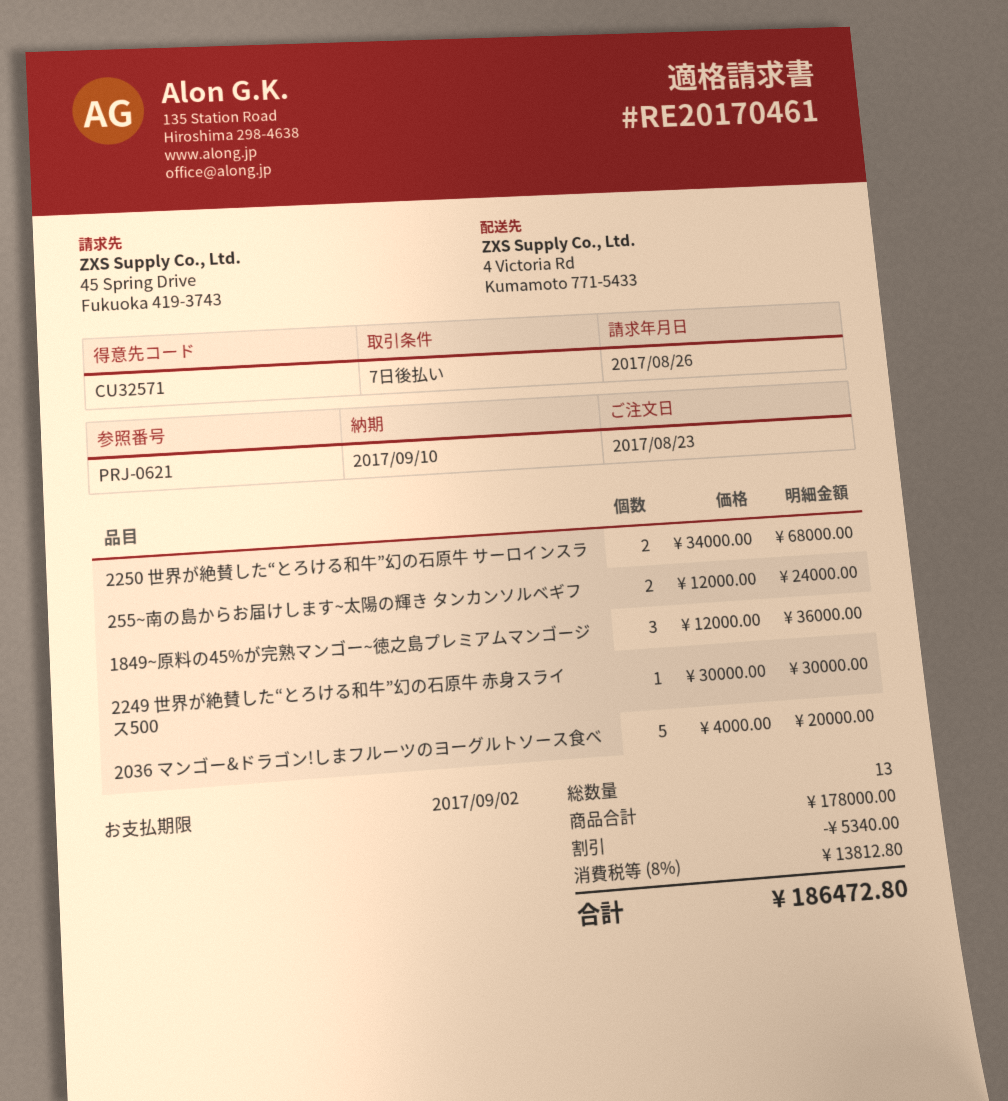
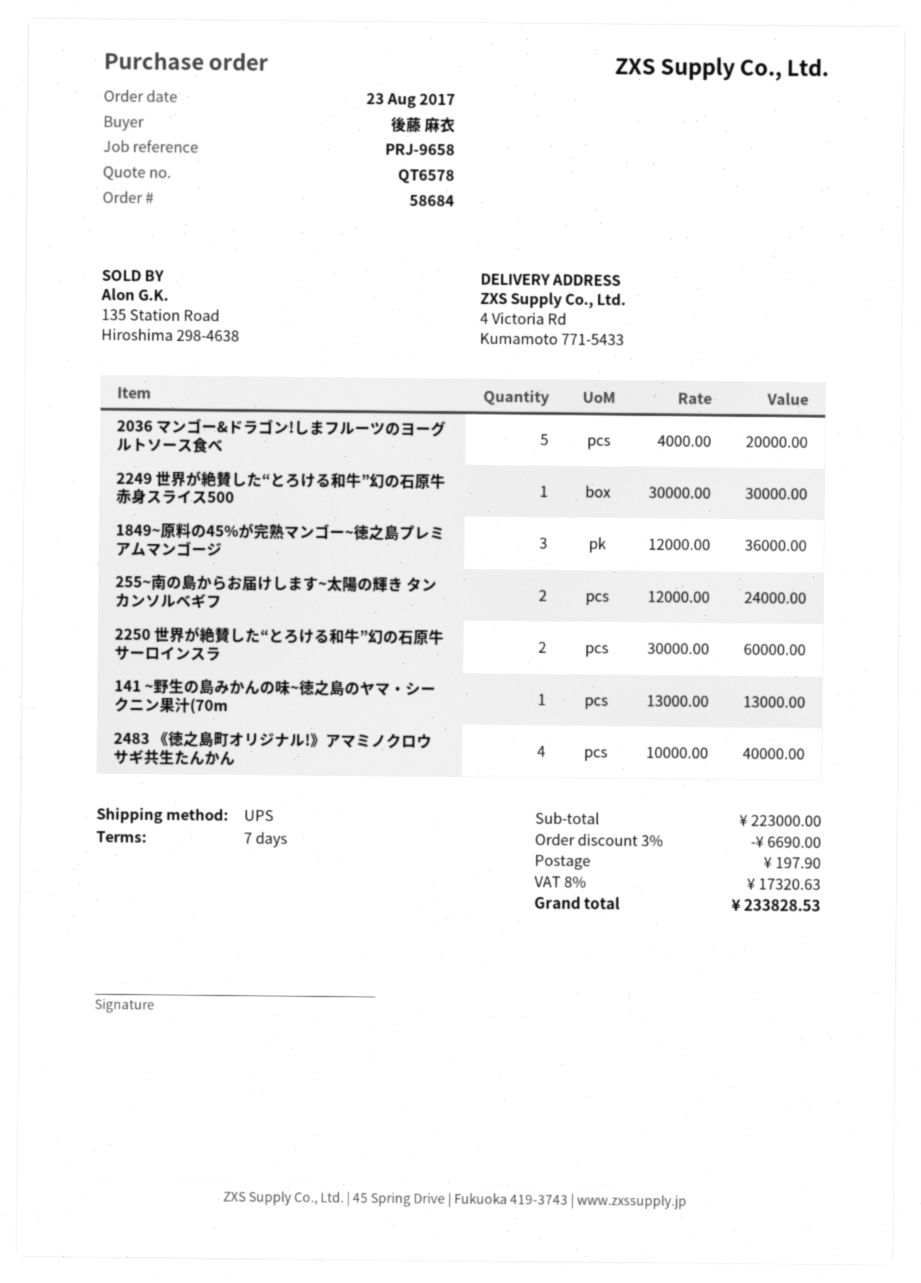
reference: PRJ-0621 -> PRJ-9658
2250 世界が絶賛した“とろける和牛”幻の石原牛 サーロインスラ: 2 x 34000.00 = 68000.00 -> 2 x 30000.00 = 60000.00
141 ~野生の島みかんの味~徳之島のヤマ・シークニン果汁(70m: none -> 1 x 13000.00 = 13000.00
2483 《徳之島町オリジナル!》アマミノクロウサギ共生たんかん: none -> 4 x 10000.00 = 40000.00
subtotal: 178000.00 -> 223000.00
discount: 5340.00 -> 6690.00
shipping: none -> 197.90
tax: 8% = 13812.80 -> 8% = 17320.63
total: 186472.80 -> 233828.53

